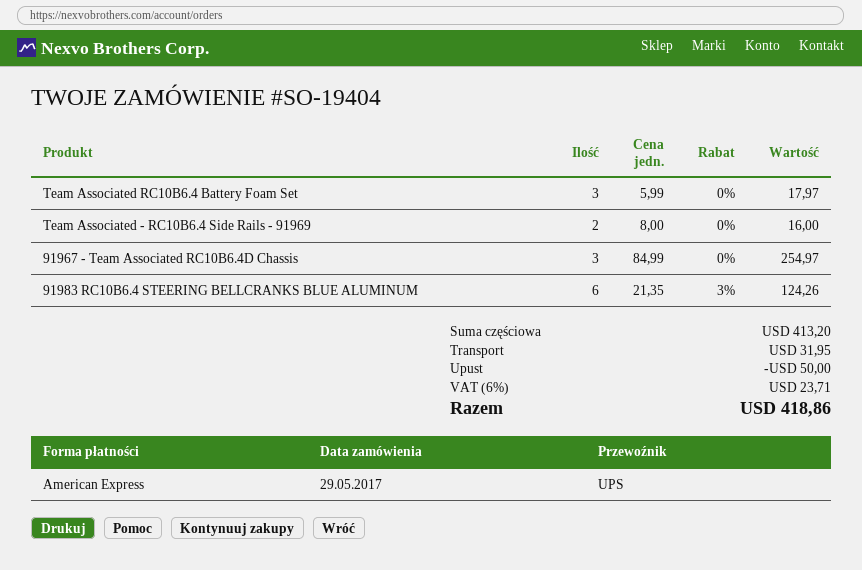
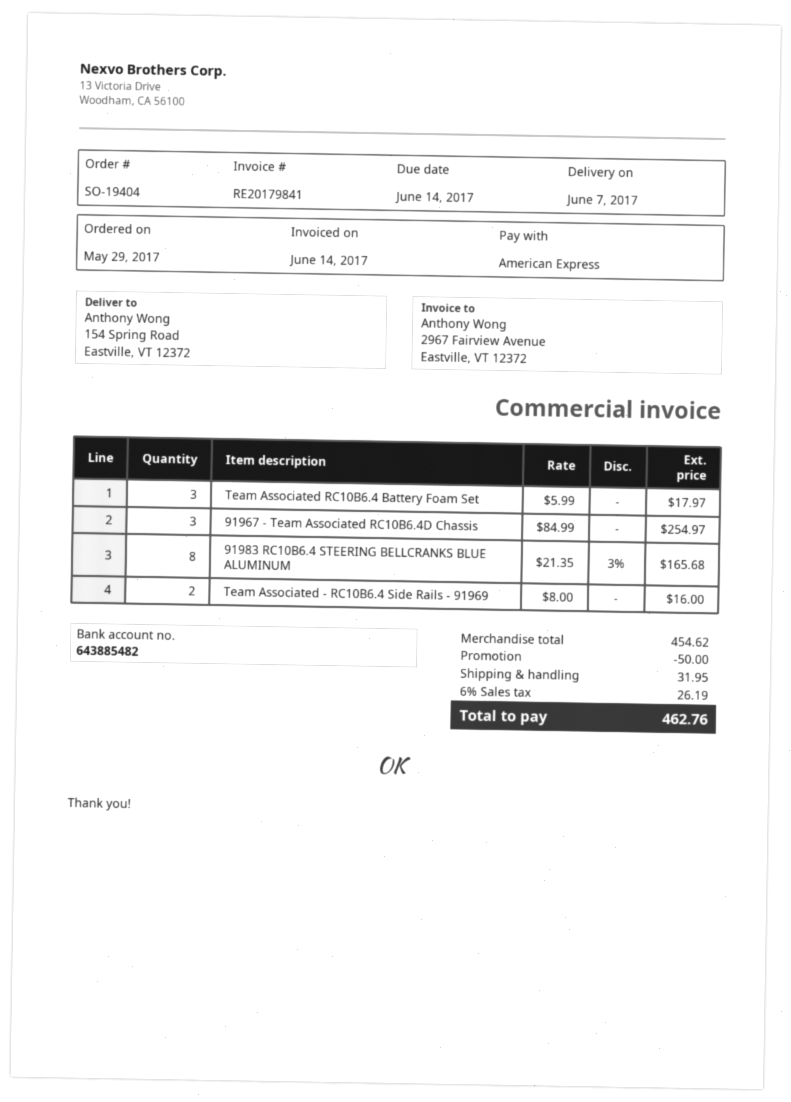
91983 RC10B6.4 STEERING BELLCRANKS BLUE ALUMINUM: 6 x 21.35 - 3% = 124.26 -> 8 x 21.35 - 3% = 165.68
subtotal: 413.20 -> 454.62
tax: 6% = 23.71 -> 6% = 26.19
total: 418.86 -> 462.76

